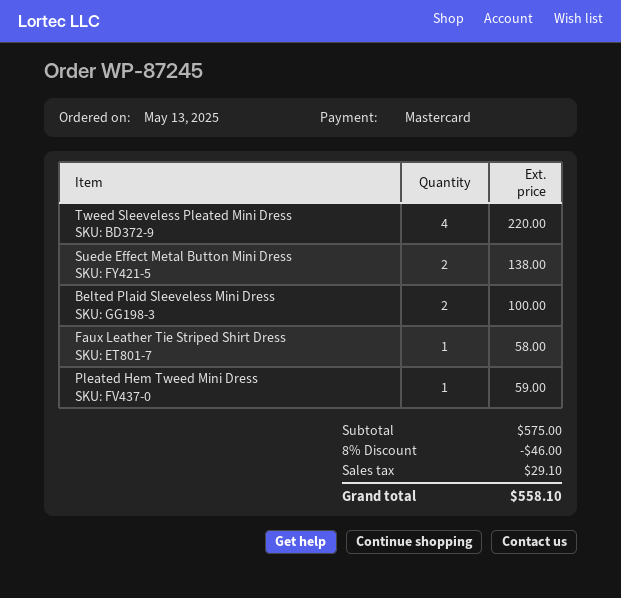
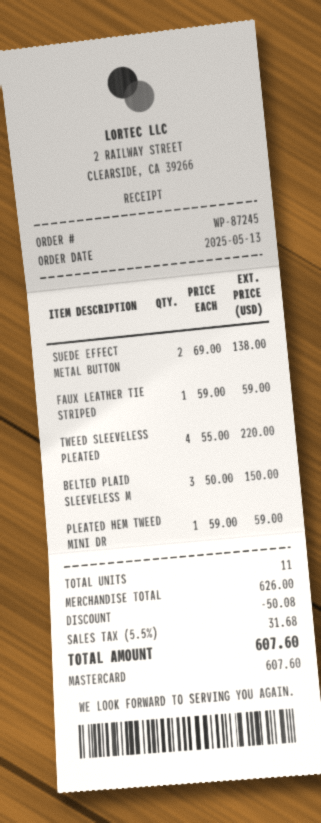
Belted Plaid Sleeveless Mini Dress: 2 for 100.00 -> 3 for 150.00
Faux Leather Tie Striped Shirt Dress: 1 for 58.00 -> 1 for 59.00
subtotal: 575.00 -> 626.00
discount: 46.00 -> 50.08
tax: 29.10 -> 31.68
total: 558.10 -> 607.60

